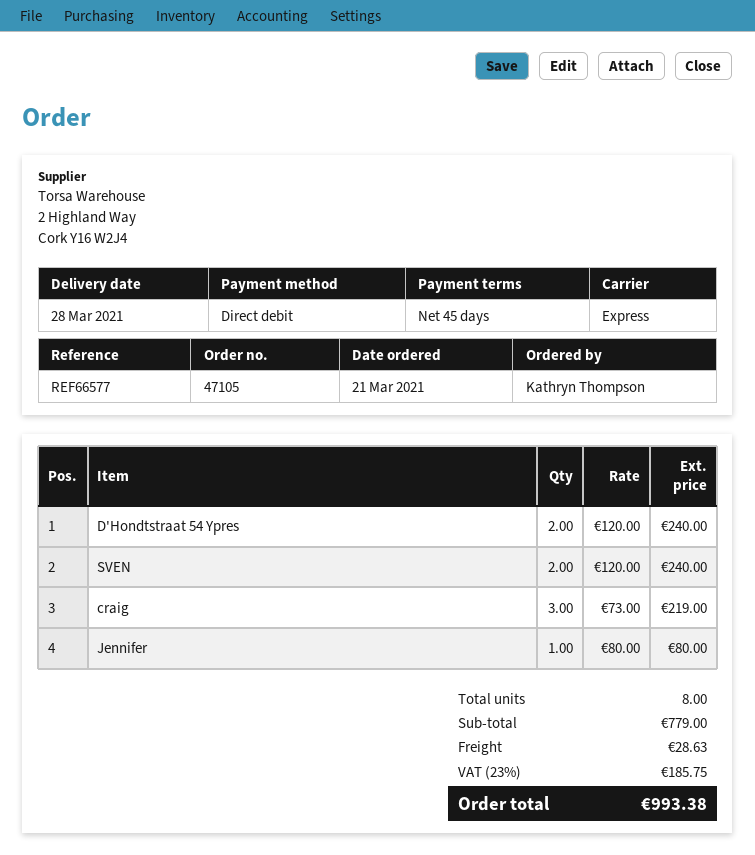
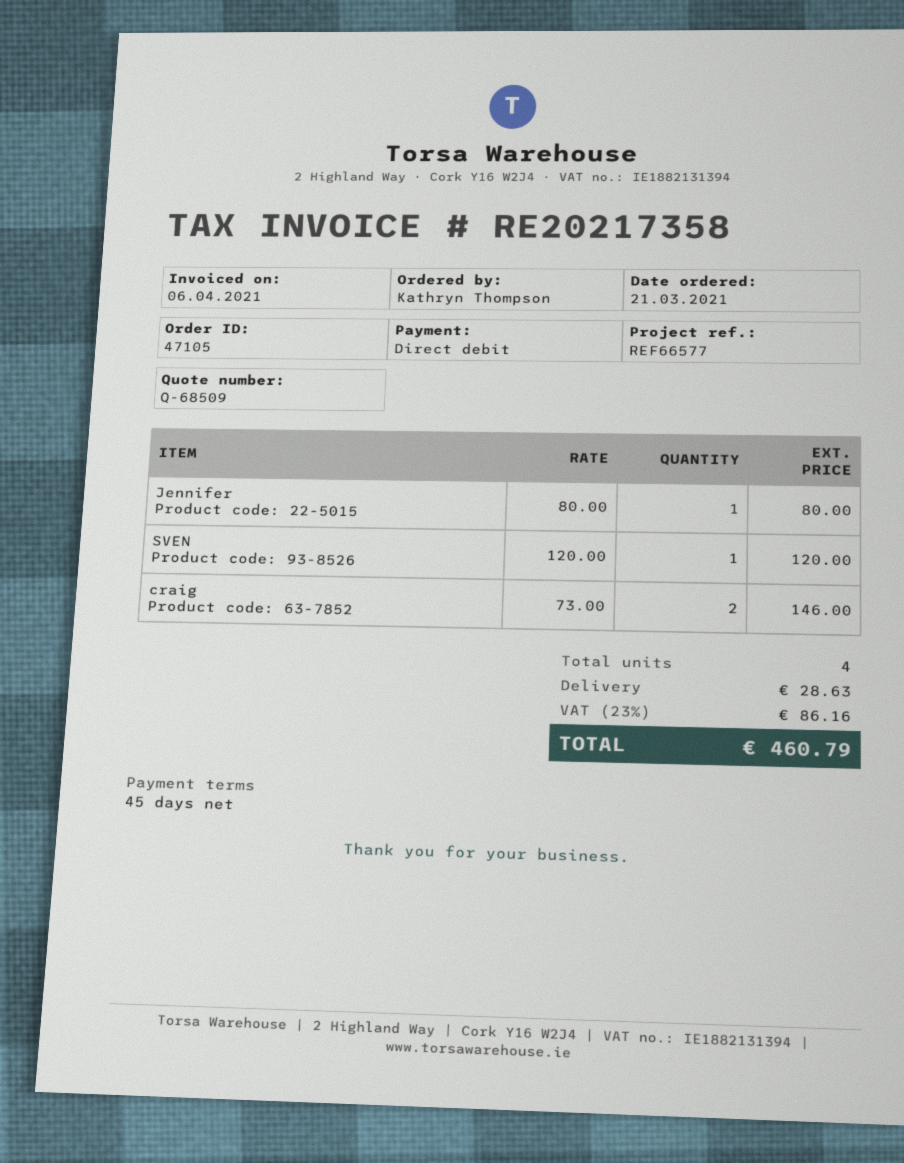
D'Hondtstraat 54 Ypres: 2 x 120.00 = 240.00 -> none
SVEN: 2 x 120.00 = 240.00 -> 1 x 120.00 = 120.00
craig: 3 x 73.00 = 219.00 -> 2 x 73.00 = 146.00
total quantity: 8 -> 4
tax: 23% = 185.75 -> 23% = 86.16
total: 993.38 -> 460.79

